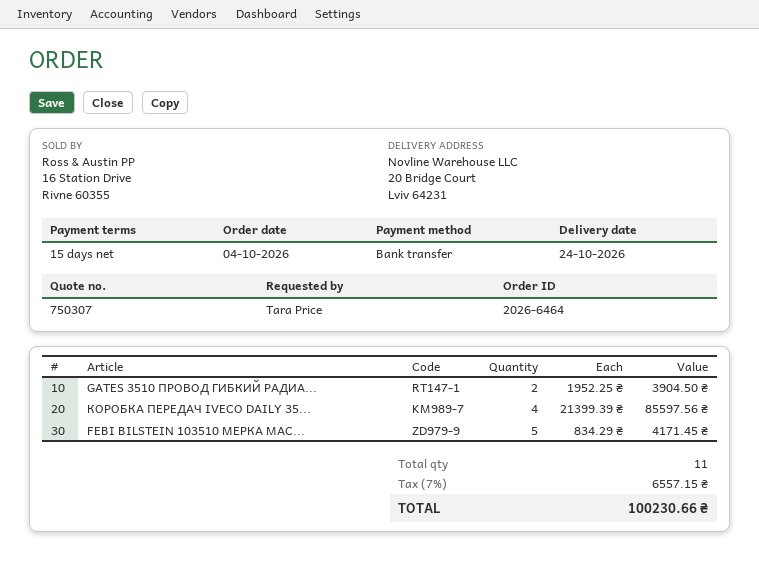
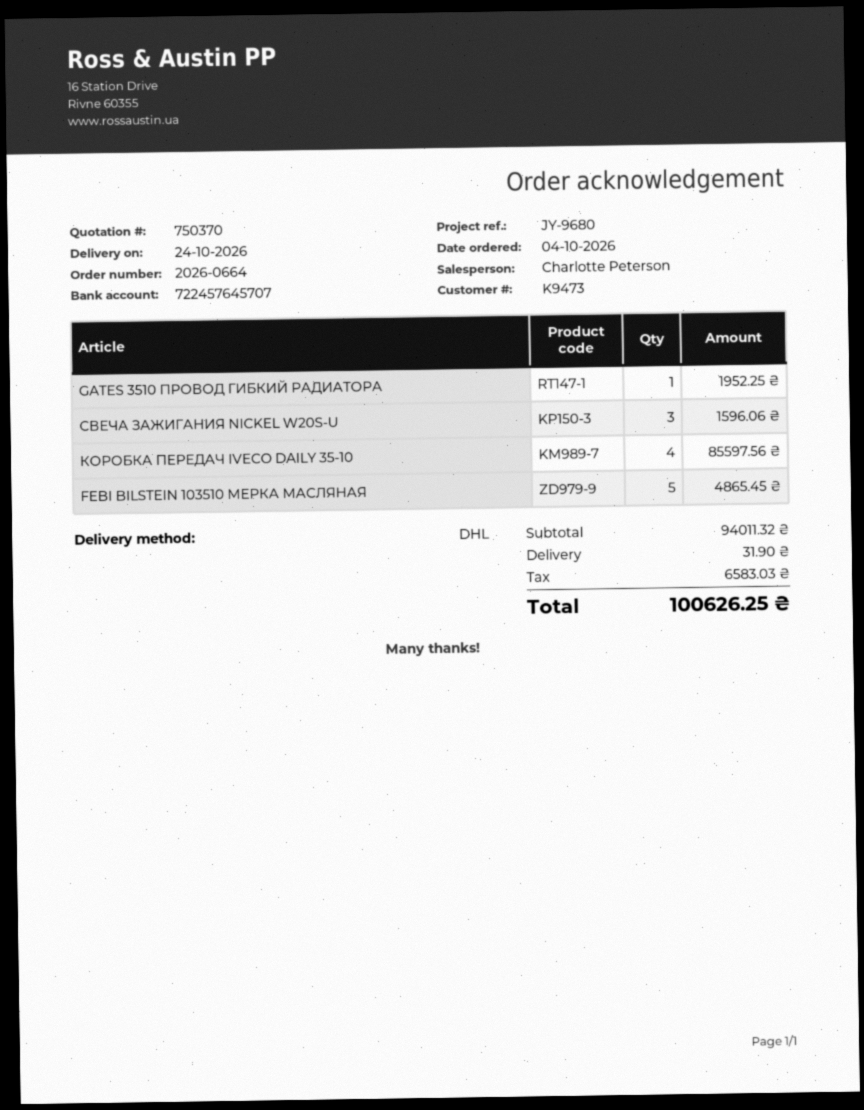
quote number: 750307 -> 750370
order number: 2026-6464 -> 2026-0664
GATES 3510 ПРОВОД ГИБКИЙ РАДИА...: 2 for 3904.50 -> 1 for 1952.25
FEBI BILSTEIN 103510 МЕРКА МАС...: 5 for 4171.45 -> 5 for 4865.45
СВЕЧА ЗАЖИГАНИЯ NICKEL W20S-U: none -> 3 for 1596.06
shipping: none -> 31.90
tax: 6557.15 -> 6583.03
total: 100230.66 -> 100626.25

